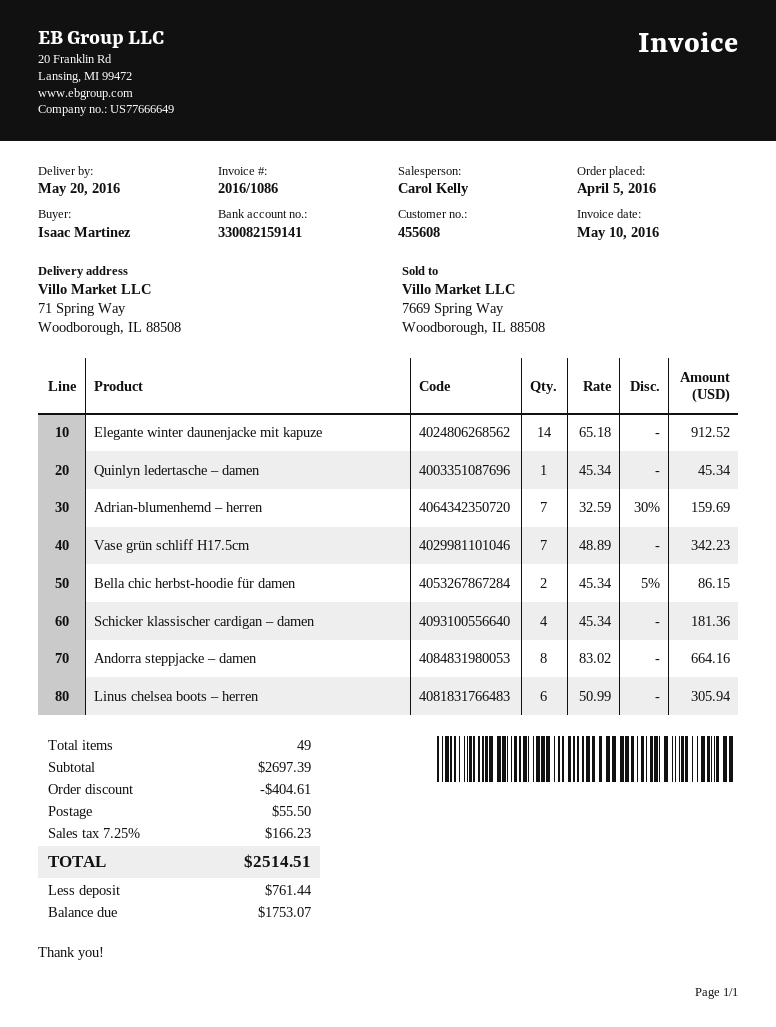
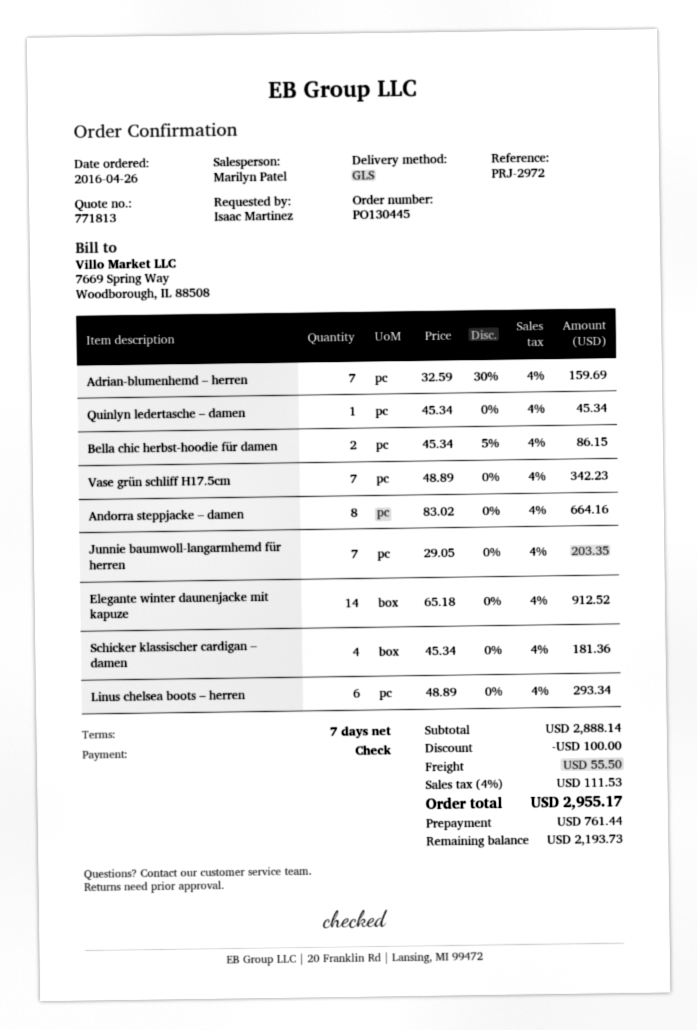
order date: 2016-04-05 -> 2016-04-26
sales rep: Carol Kelly -> Marilyn Patel
Linus chelsea boots – herren: 6 x 50.99 = 305.94 -> 6 x 48.89 = 293.34
Junnie baumwoll-langarmhemd für herren: none -> 7 x 29.05 = 203.35
subtotal: 2697.39 -> 2888.14
discount: 404.61 -> 100.00
tax: 7.25% = 166.23 -> 4% = 111.53
total: 2514.51 -> 2955.17
balance: 1753.07 -> 2193.73

